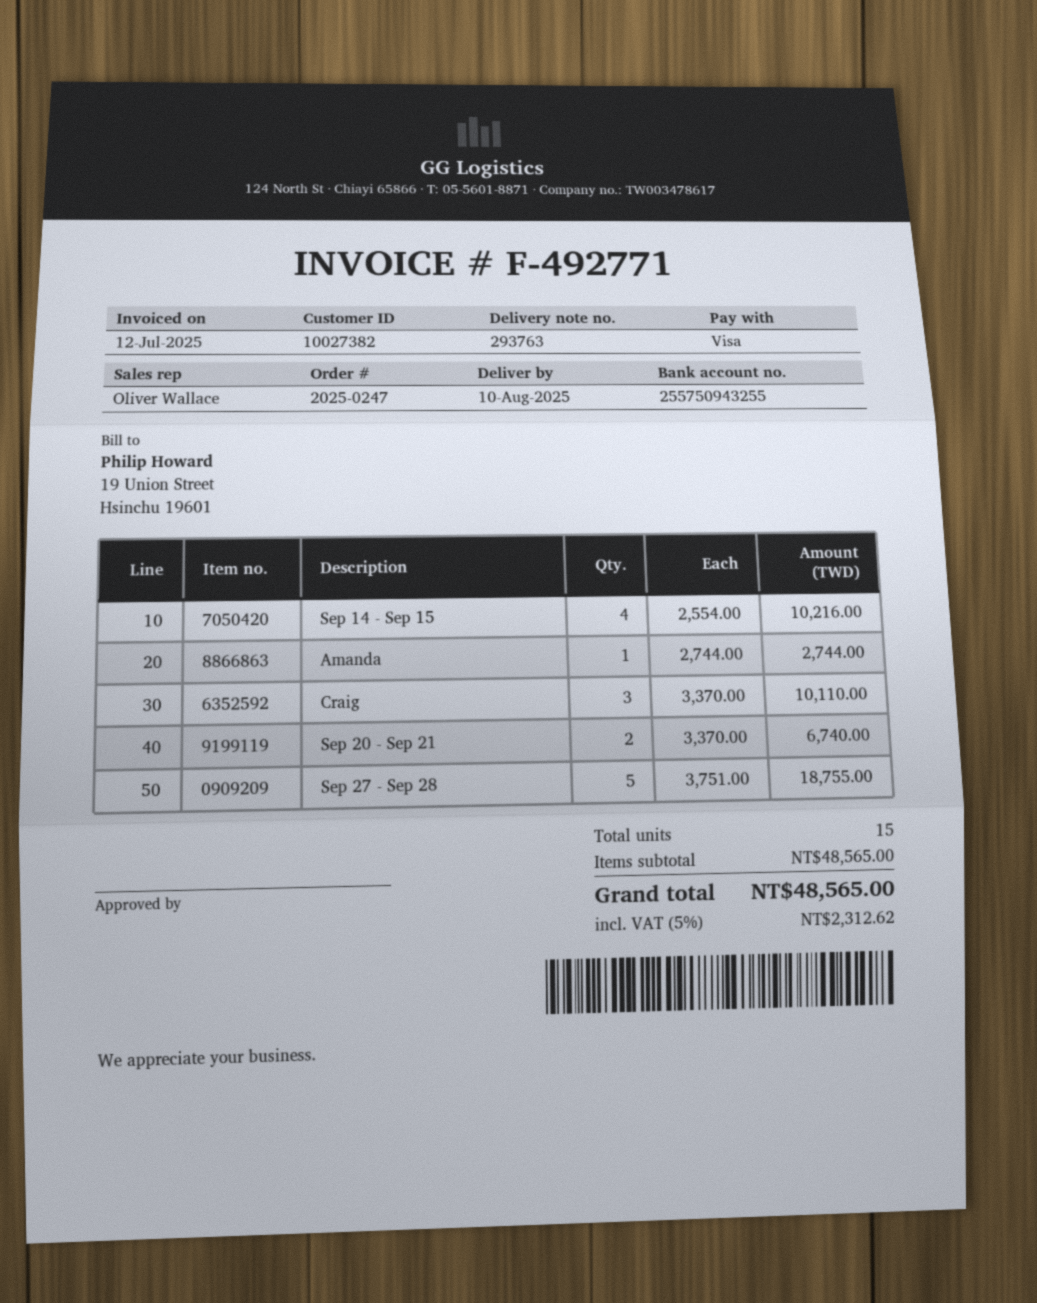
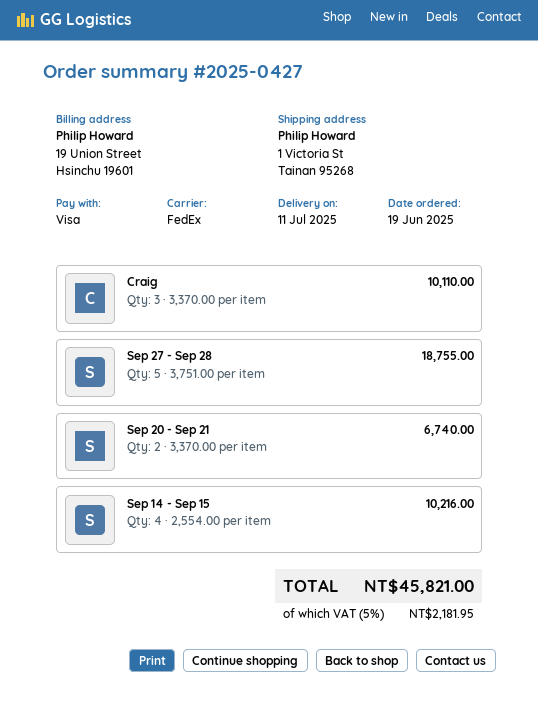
order number: 2025-0247 -> 2025-0427
delivery date: 2025-08-10 -> 2025-07-11
Amanda: 1 x 2744.00 = 2744.00 -> none
tax: 5% = 2312.62 -> 5% = 2181.95
total: 48565.00 -> 45821.00

